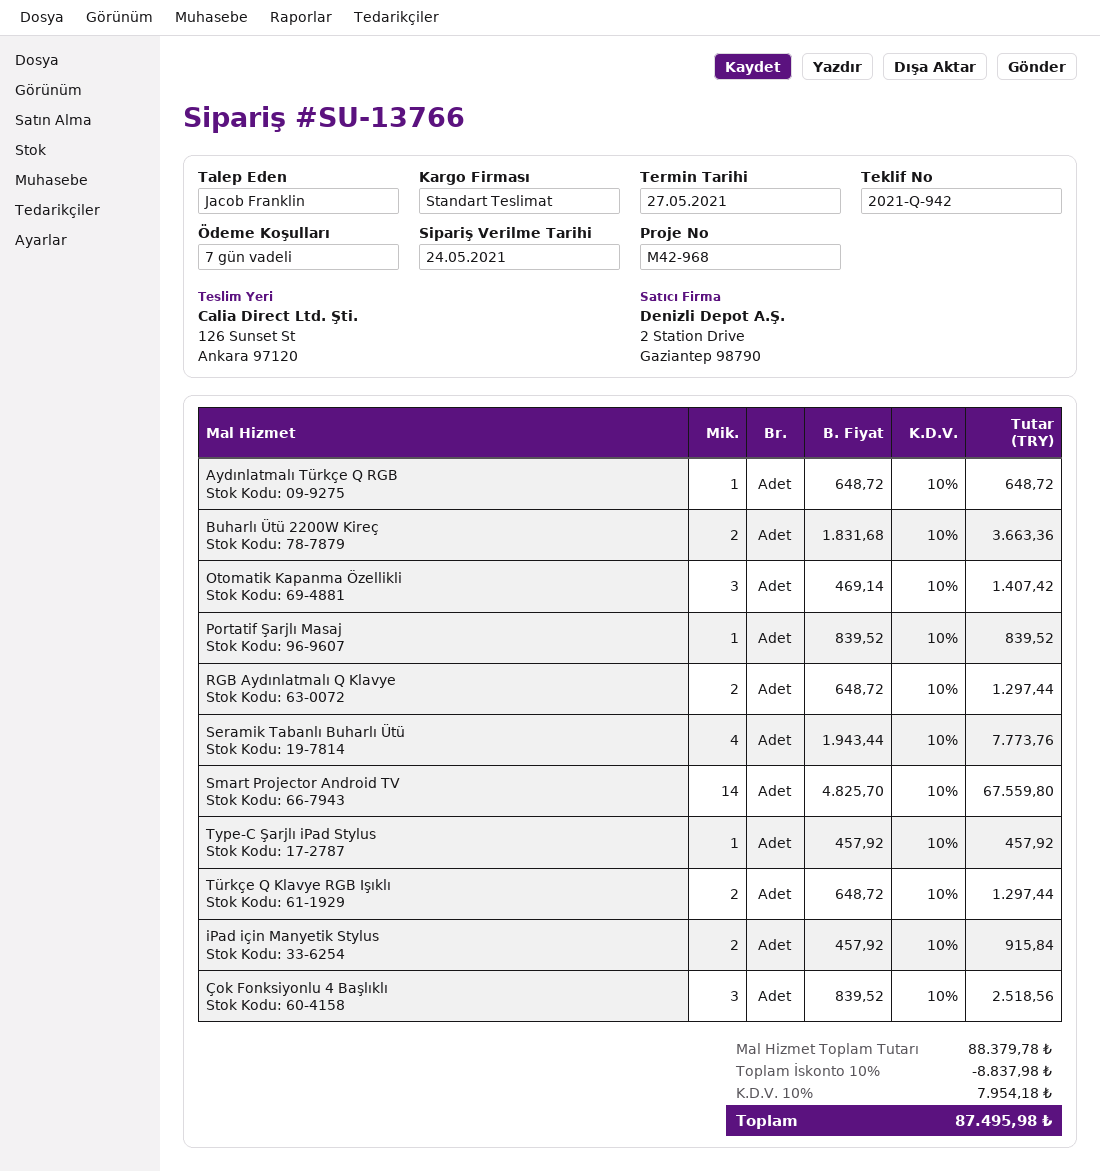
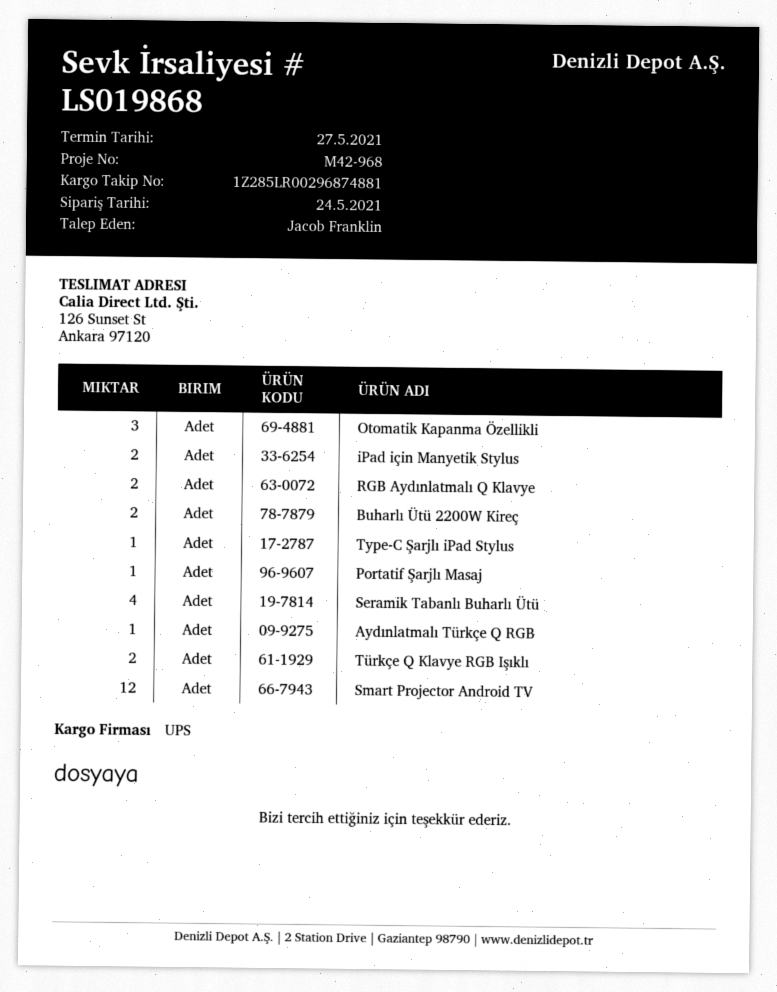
shipping method: standard -> UPS
Smart Projector Android TV: 14 -> 12
Çok Fonksiyonlu 4 Başlıklı: 3 -> none

